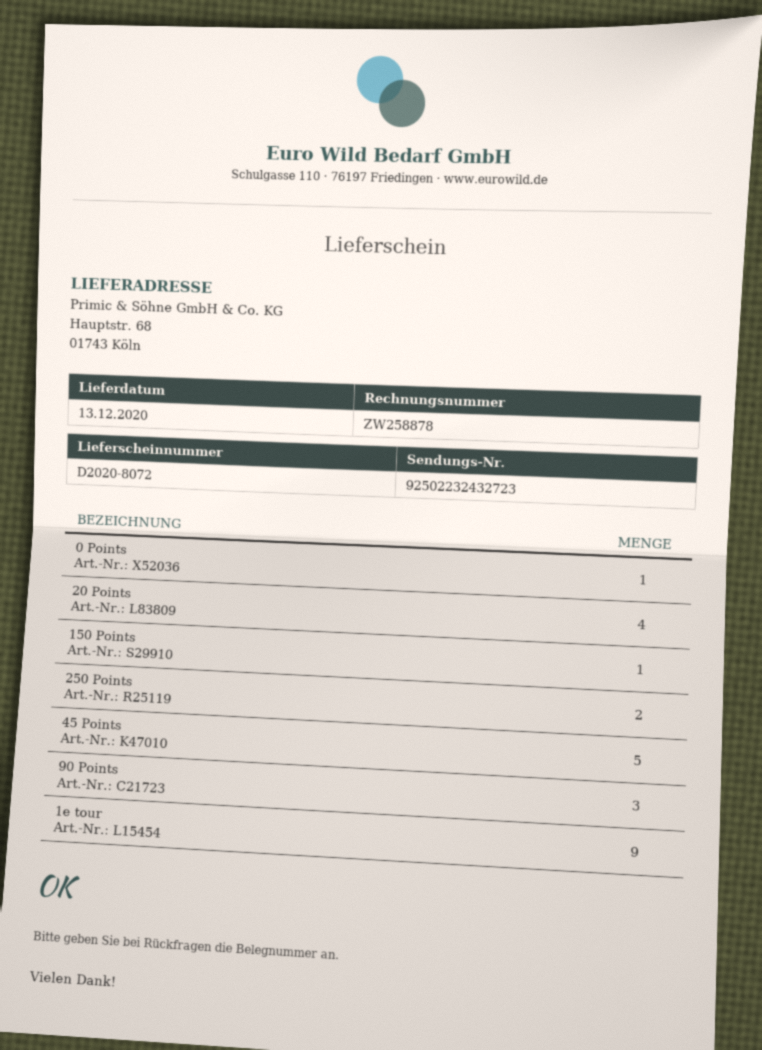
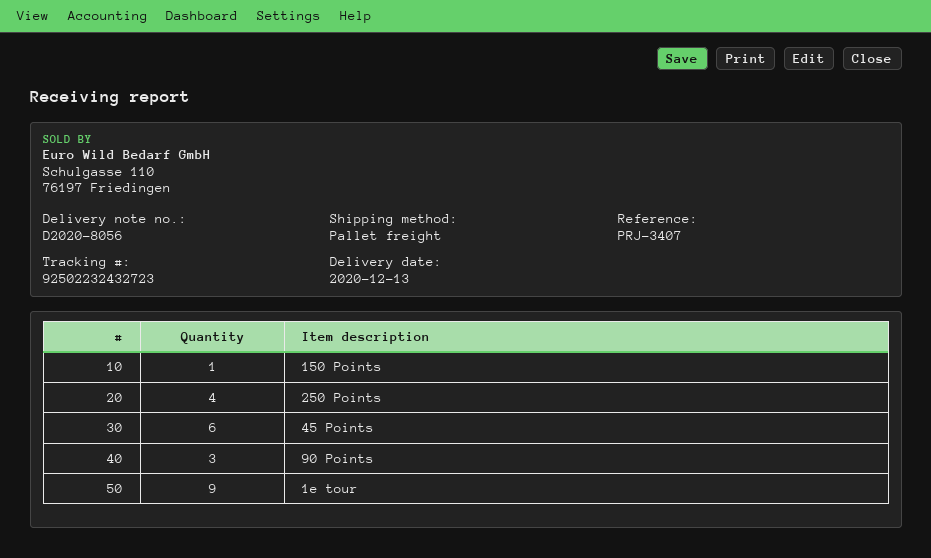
delivery note number: D2020-8072 -> D2020-8056
0 Points: 1 -> none
20 Points: 4 -> none
250 Points: 2 -> 4
45 Points: 5 -> 6

